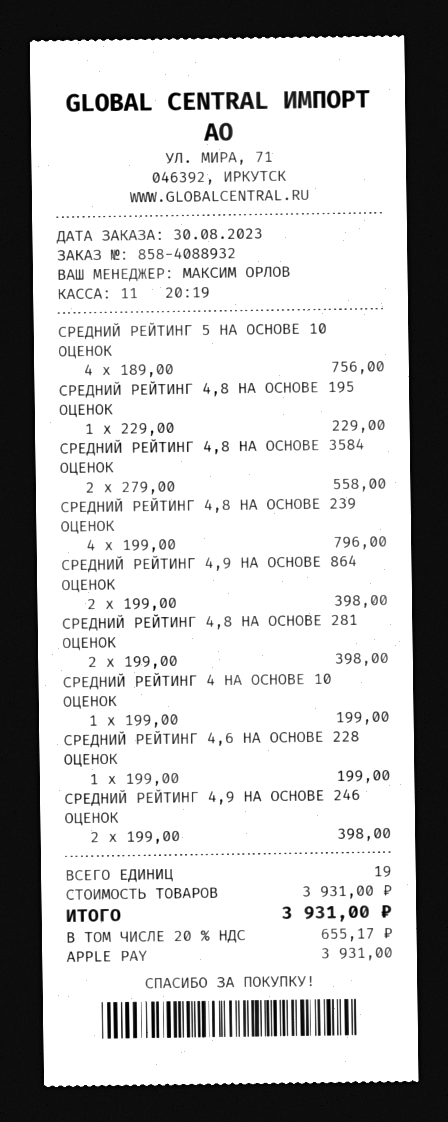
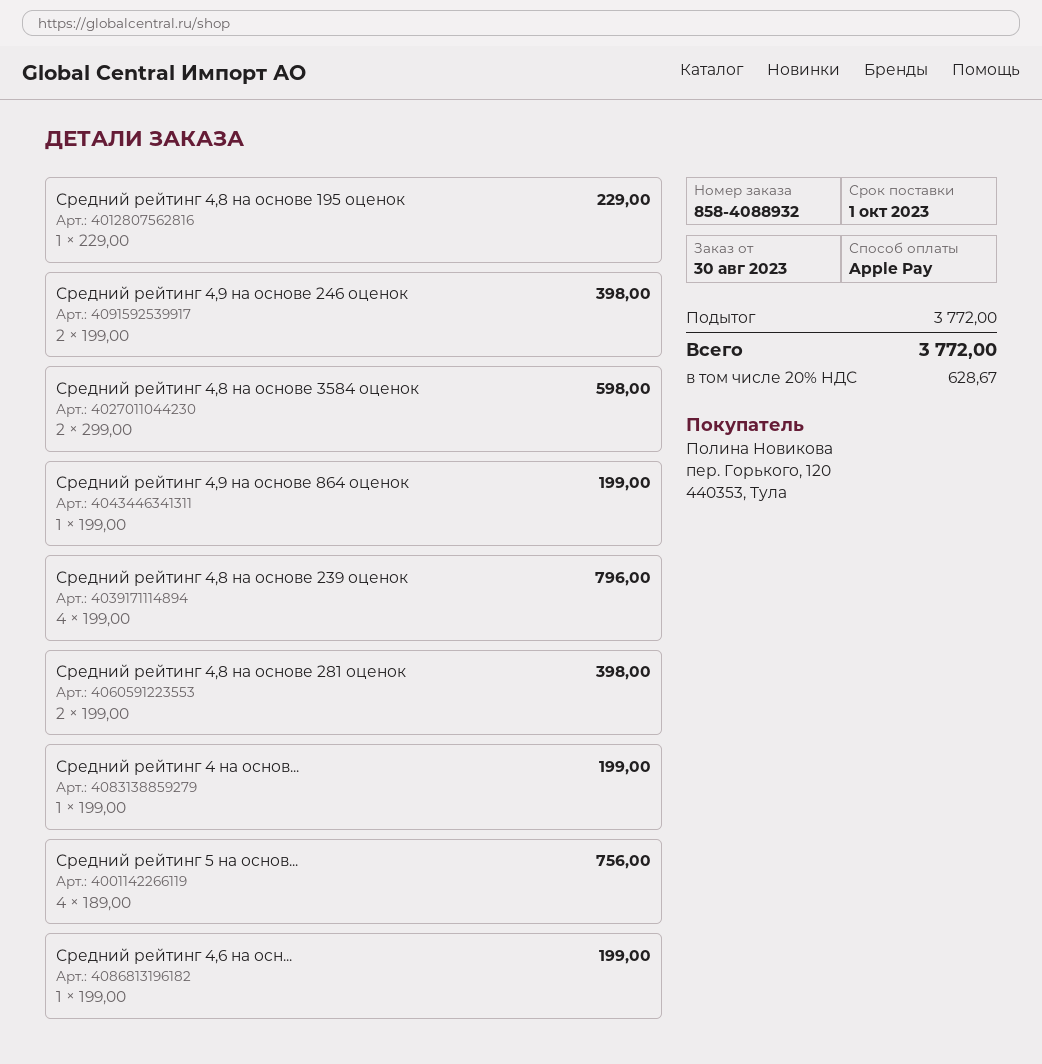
СРЕДНИЙ РЕЙТИНГ 4,8 НА ОСНОВЕ 3584 ОЦЕНОК: 2 x 279.00 = 558.00 -> 2 x 299.00 = 598.00
СРЕДНИЙ РЕЙТИНГ 4,9 НА ОСНОВЕ 864 ОЦЕНОК: 2 x 199.00 = 398.00 -> 1 x 199.00 = 199.00
subtotal: 3931.00 -> 3772.00
tax: 20% = 655.17 -> 20% = 628.67
total: 3931.00 -> 3772.00

